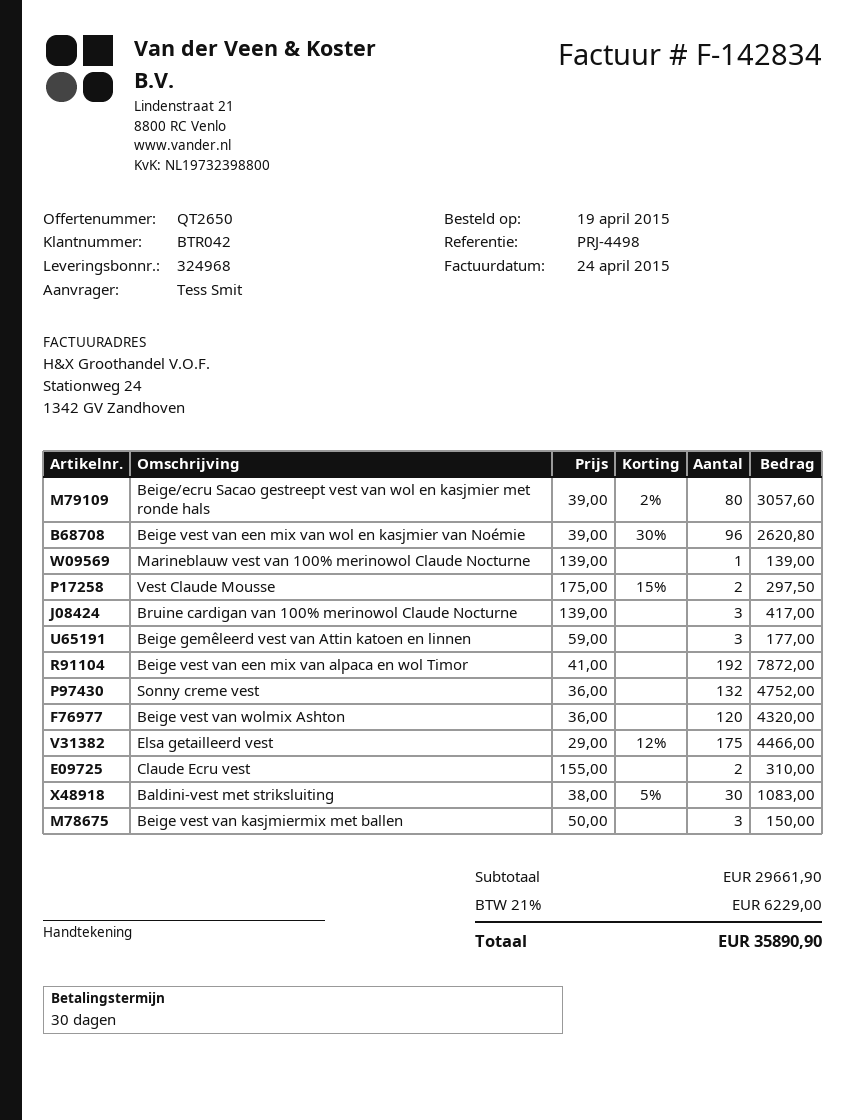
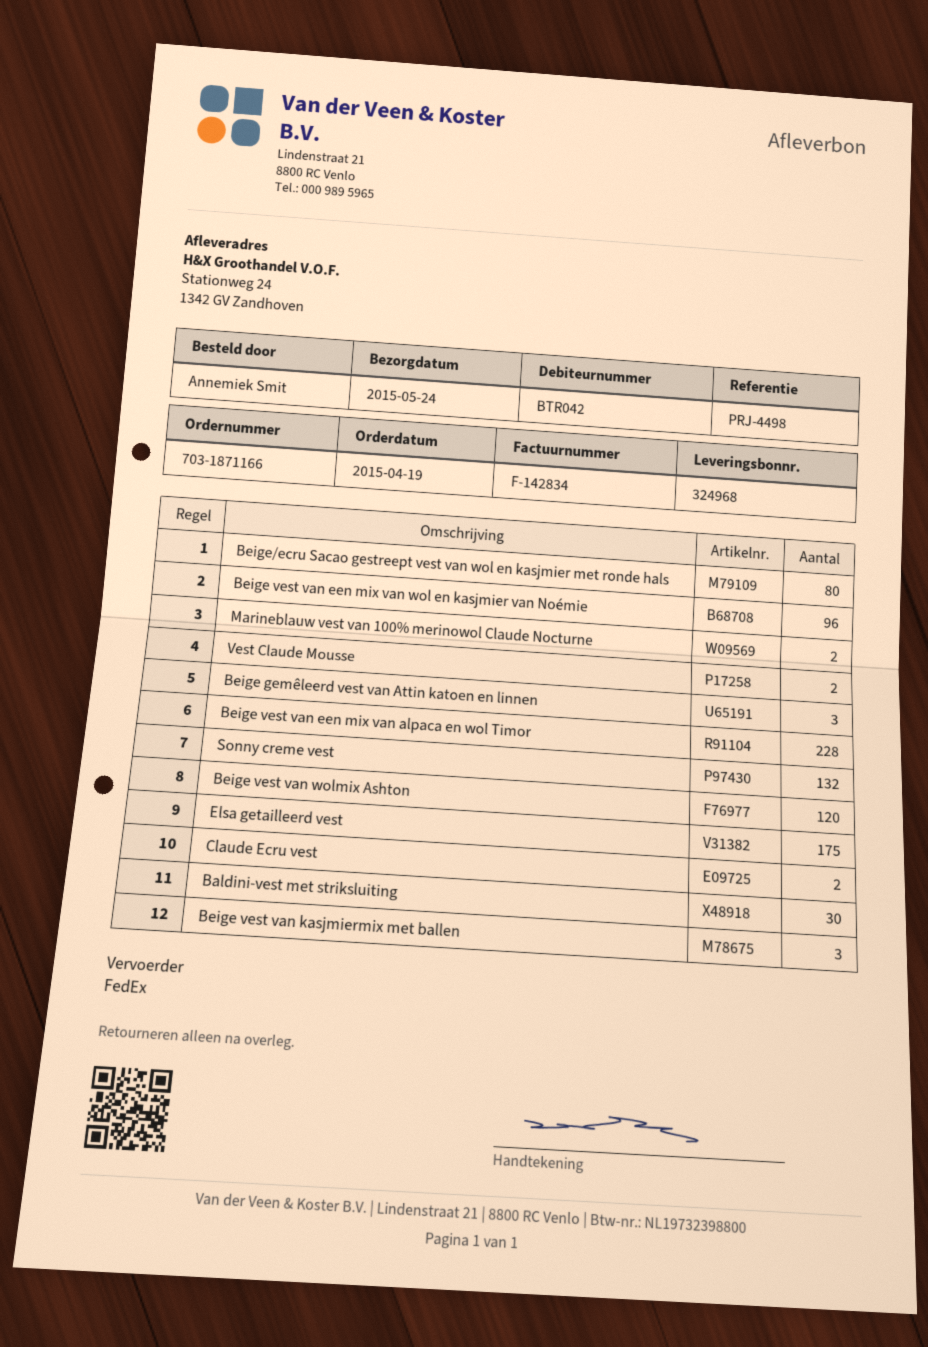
ordered by: Tess Smit -> Annemiek Smit
Marineblauw vest van 100% merinowol Claude Nocturne: 1 -> 2
Bruine cardigan van 100% merinowol Claude Nocturne: 3 -> none
Beige vest van een mix van alpaca en wol Timor: 192 -> 228

